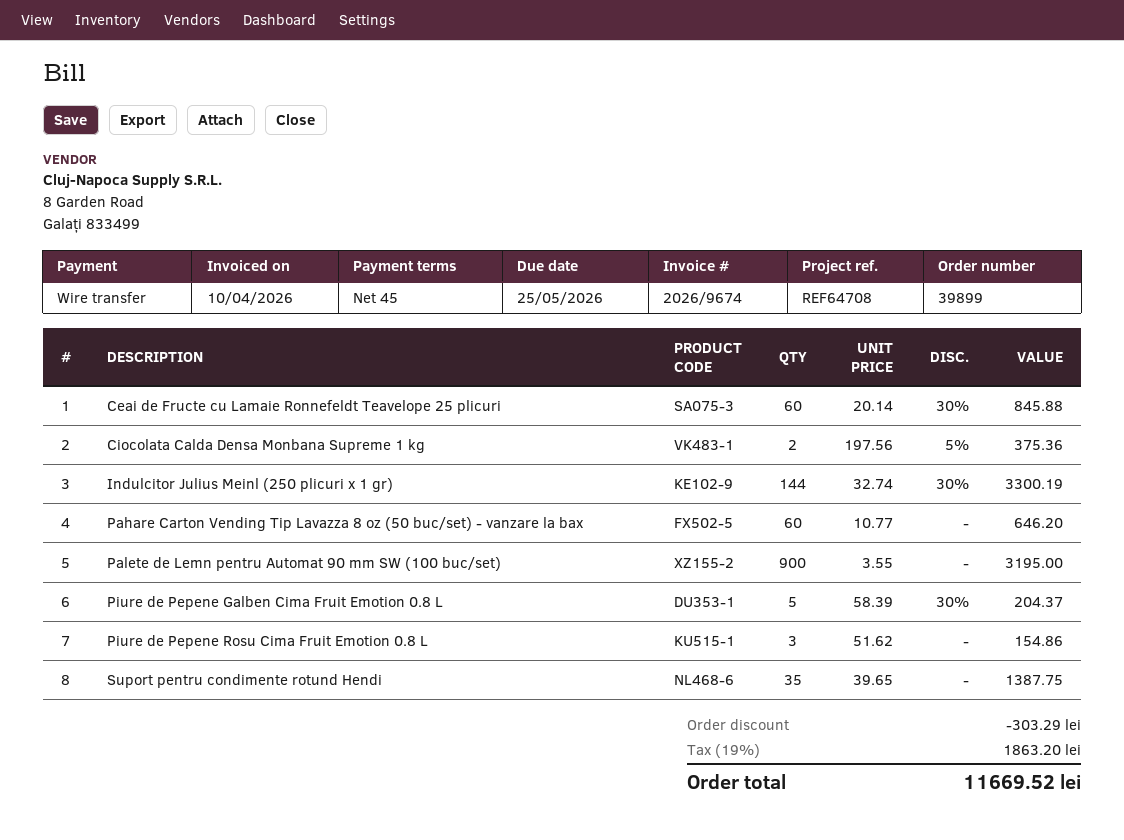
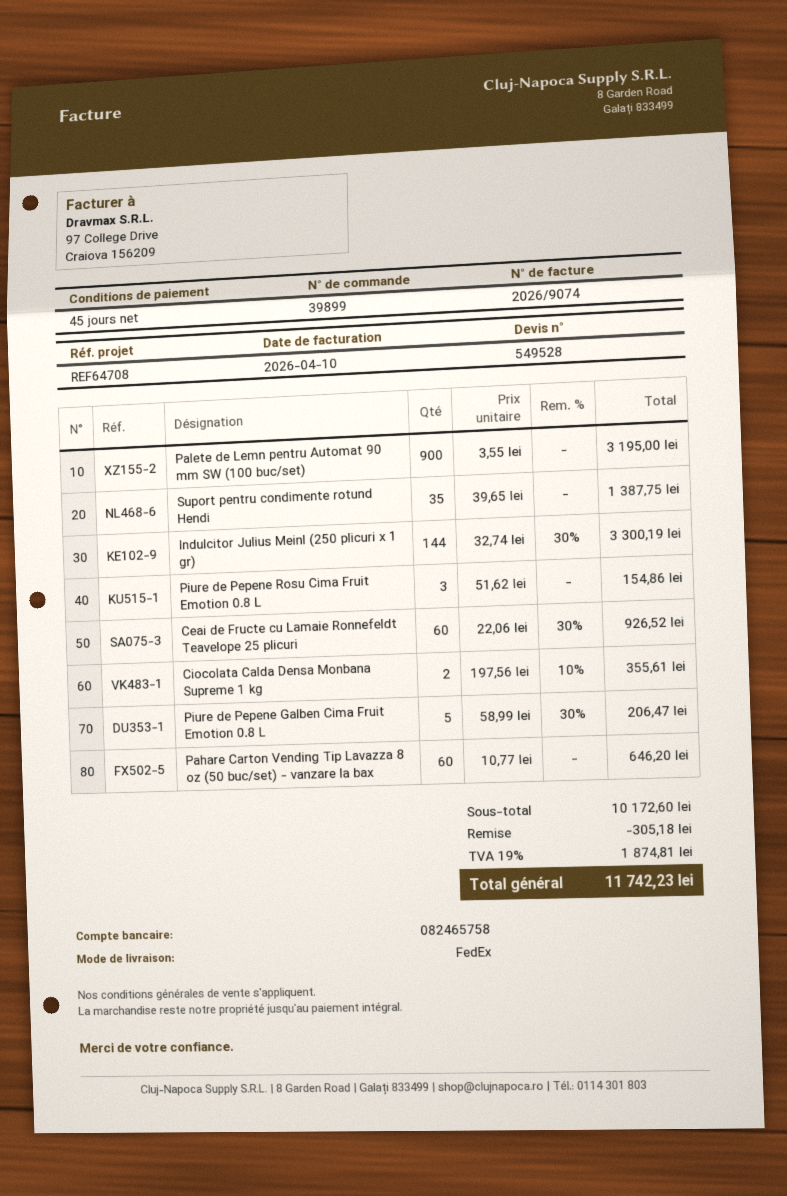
invoice number: 2026/9674 -> 2026/9074
Ceai de Fructe cu Lamaie Ronnefeldt Teavelope 25 plicuri: 60 x 20.14 - 30% = 845.88 -> 60 x 22.06 - 30% = 926.52
Ciocolata Calda Densa Monbana Supreme 1 kg: 2 x 197.56 - 5% = 375.36 -> 2 x 197.56 - 10% = 355.61
Piure de Pepene Galben Cima Fruit Emotion 0.8 L: 5 x 58.39 - 30% = 204.37 -> 5 x 58.99 - 30% = 206.47
discount: 303.29 -> 305.18
tax: 19% = 1863.20 -> 19% = 1874.81
total: 11669.52 -> 11742.23

